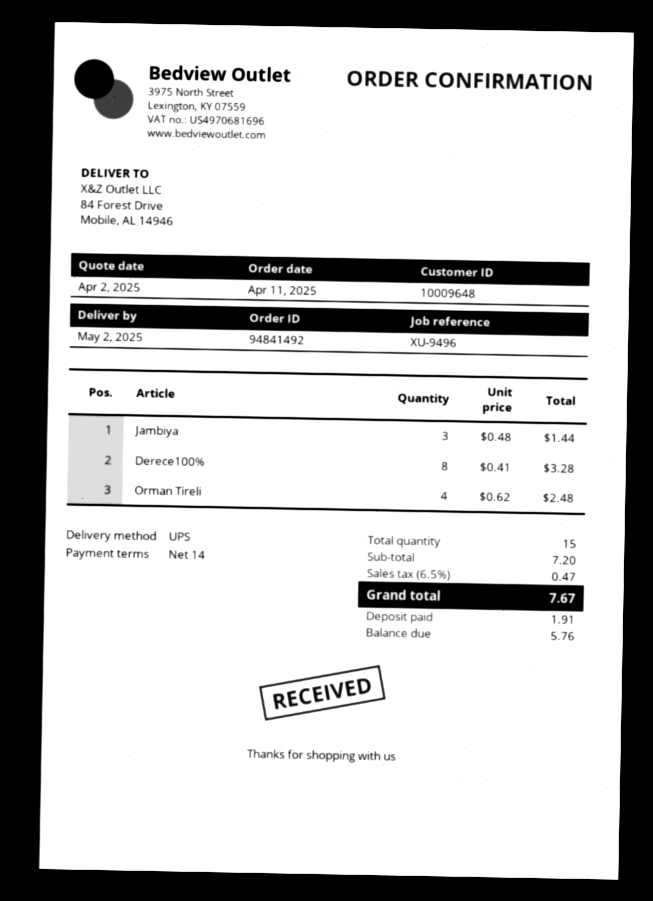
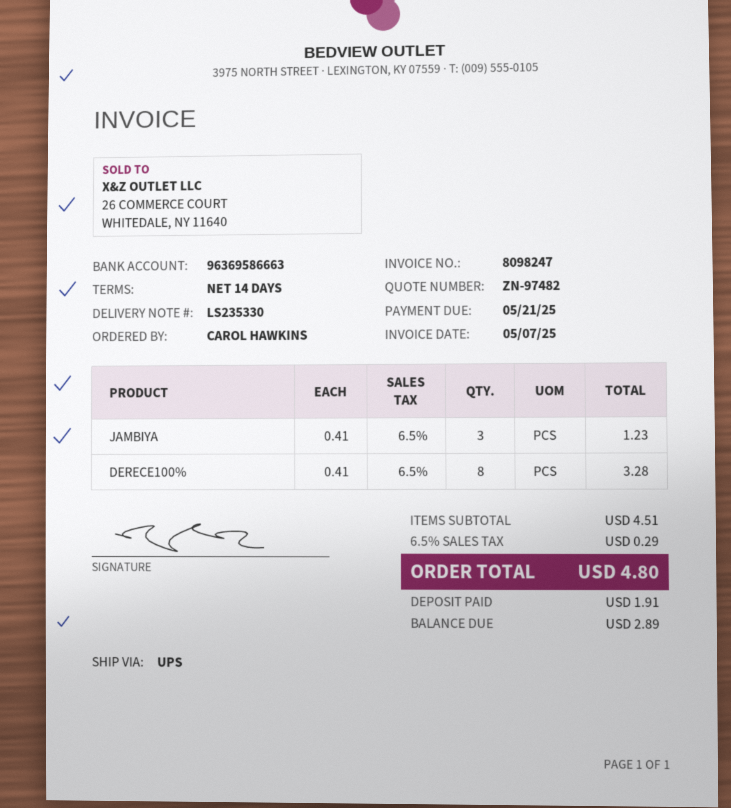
Jambiya: 3 x 0.48 = 1.44 -> 3 x 0.41 = 1.23
Orman Tireli: 4 x 0.62 = 2.48 -> none
subtotal: 7.20 -> 4.51
tax: 6.5% = 0.47 -> 6.5% = 0.29
total: 7.67 -> 4.80
balance: 5.76 -> 2.89

